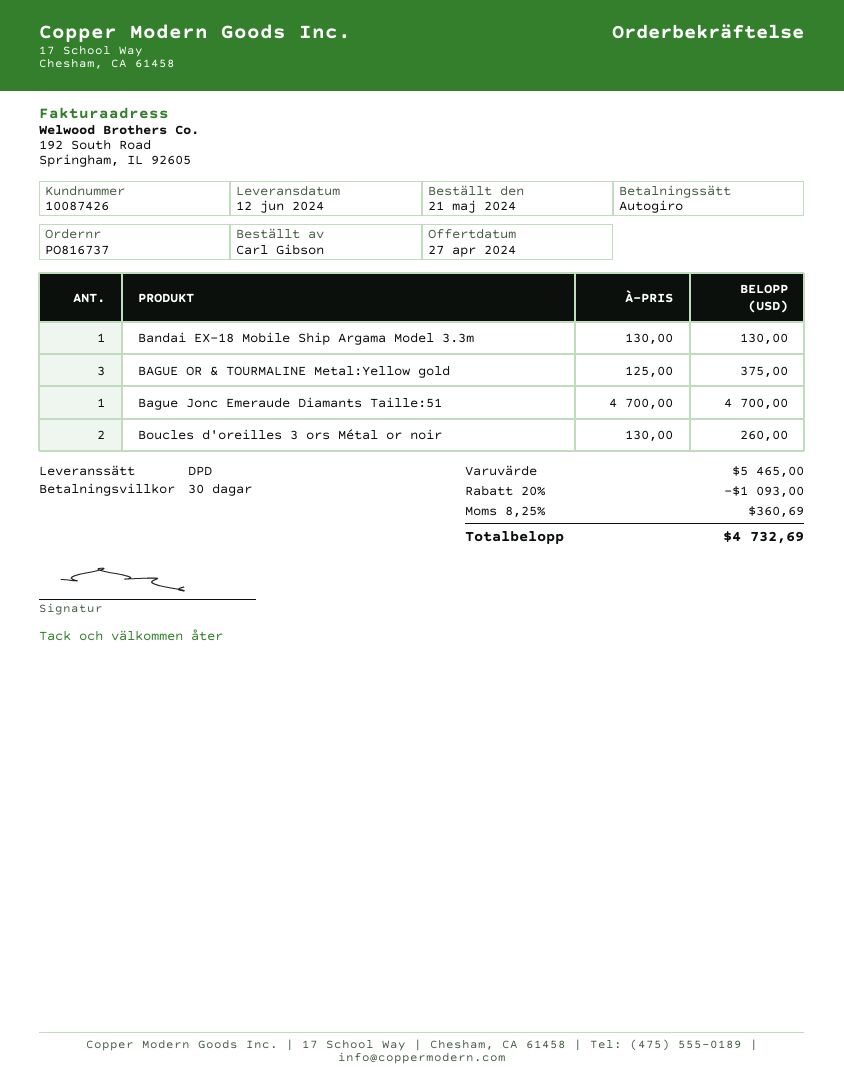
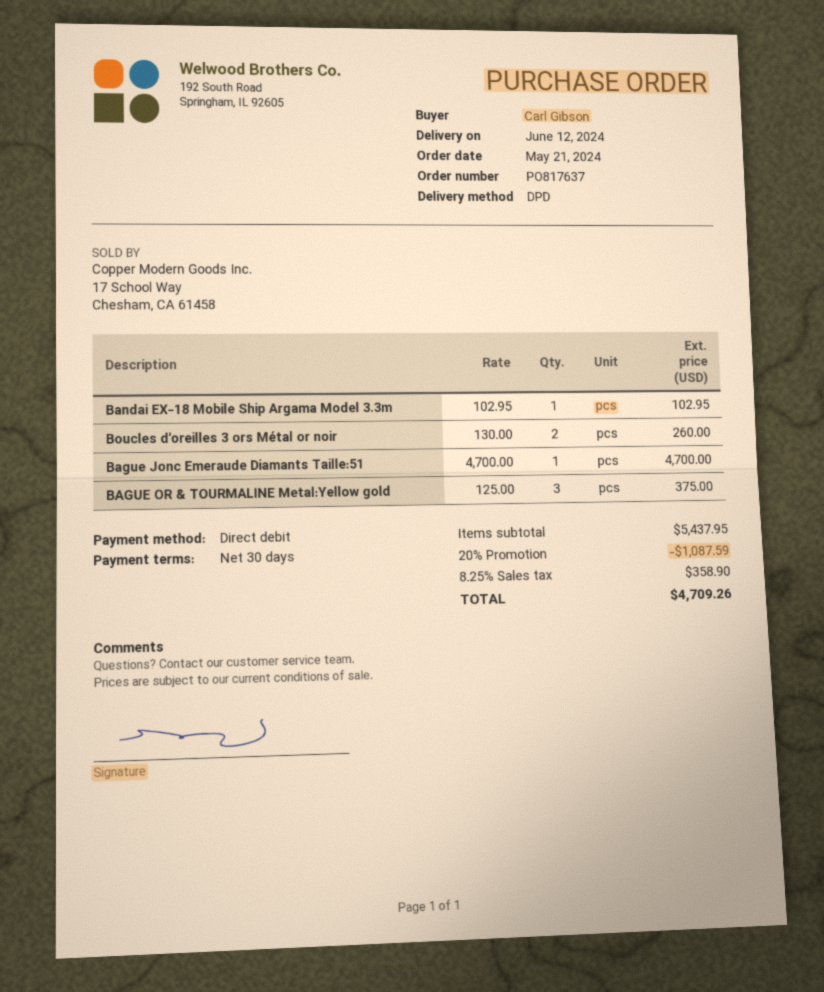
order number: PO816737 -> PO817637
Bandai EX-18 Mobile Ship Argama Model 3.3m: 1 x 130.00 = 130.00 -> 1 x 102.95 = 102.95
subtotal: 5465.00 -> 5437.95
discount: 20% = 1093.00 -> 20% = 1087.59
tax: 8.25% = 360.69 -> 8.25% = 358.90
total: 4732.69 -> 4709.26

